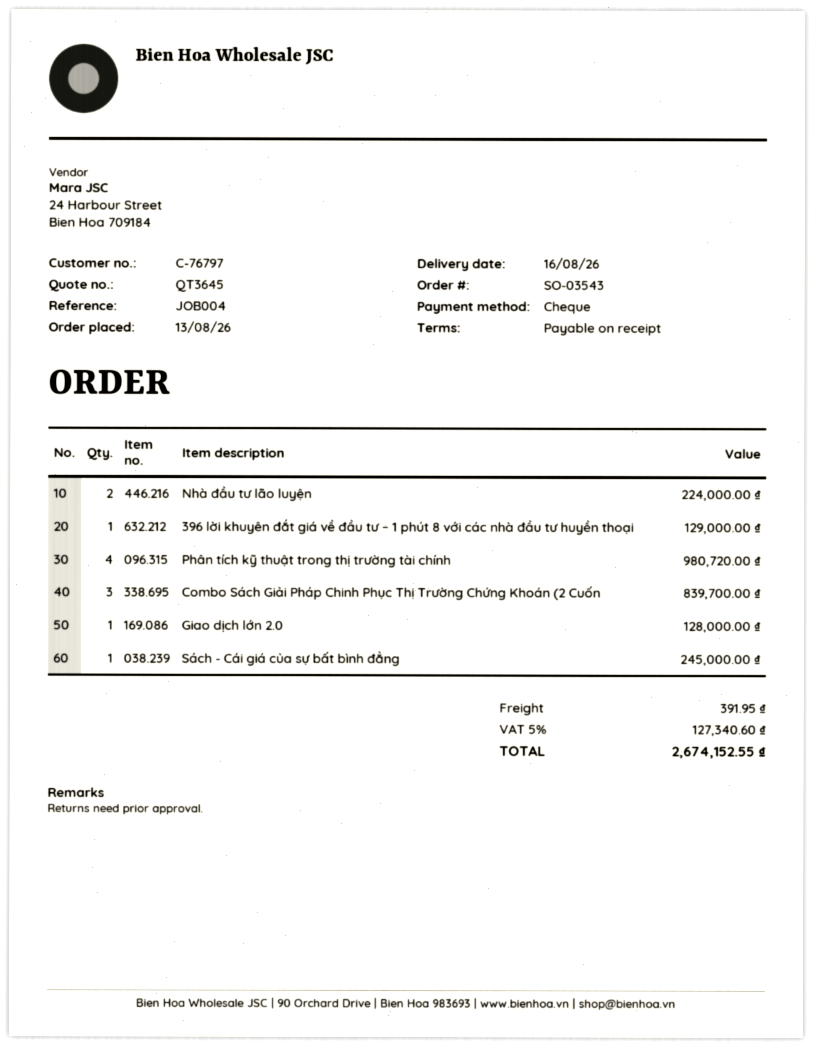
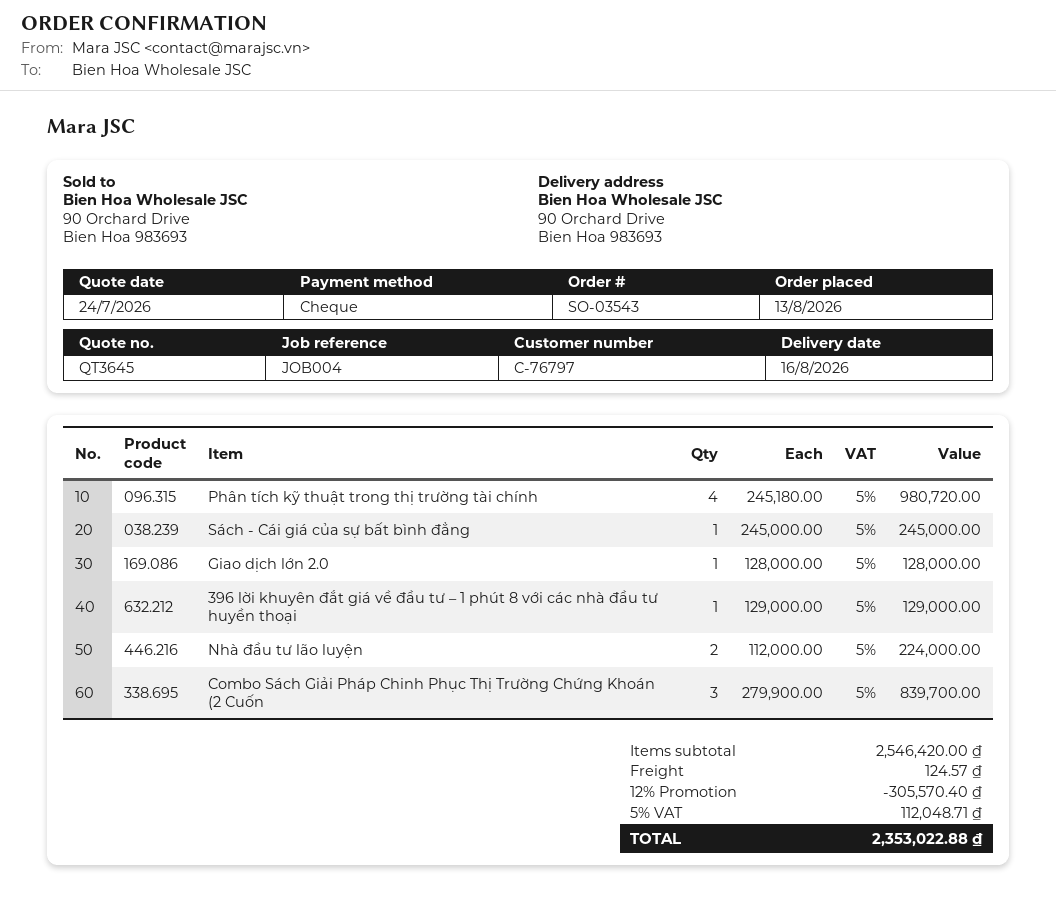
discount: none -> 12% = 305570.40
shipping: 391.95 -> 124.57
tax: 5% = 127340.60 -> 5% = 112048.71
total: 2674152.55 -> 2353022.88

